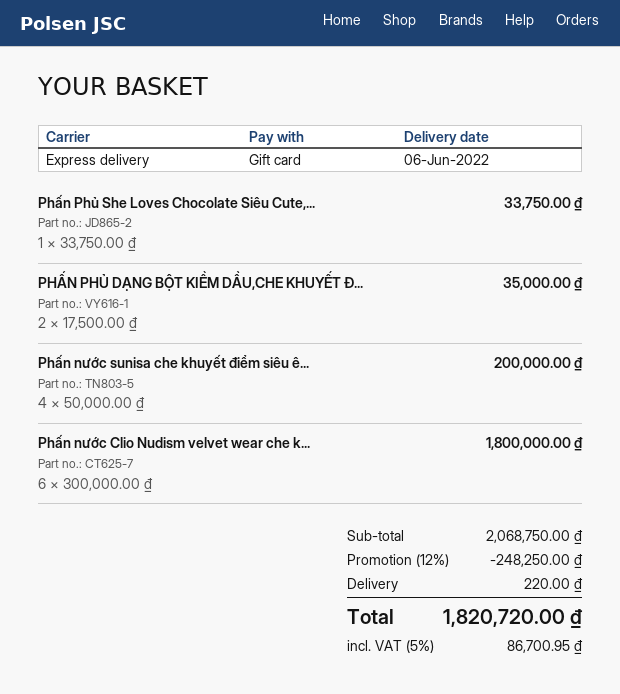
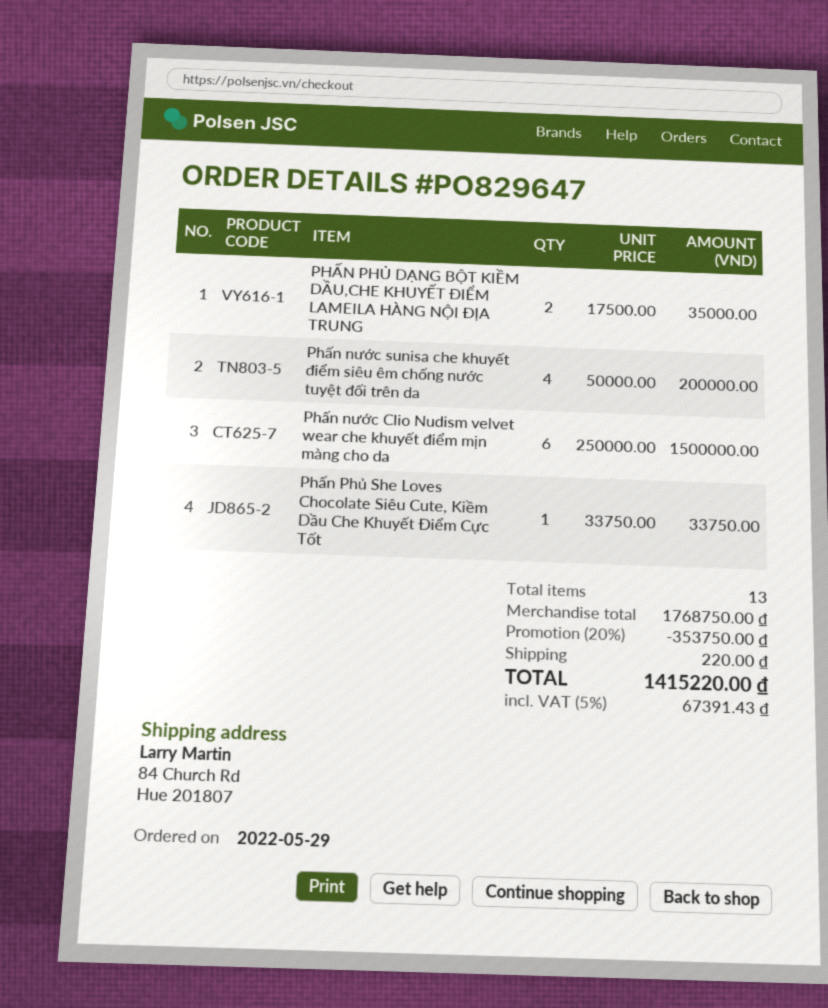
Phấn nước Clio Nudism velvet wear che k...: 6 x 300000.00 = 1800000.00 -> 6 x 250000.00 = 1500000.00
subtotal: 2068750.00 -> 1768750.00
discount: 12% = 248250.00 -> 20% = 353750.00
tax: 5% = 86700.95 -> 5% = 67391.43
total: 1820720.00 -> 1415220.00

